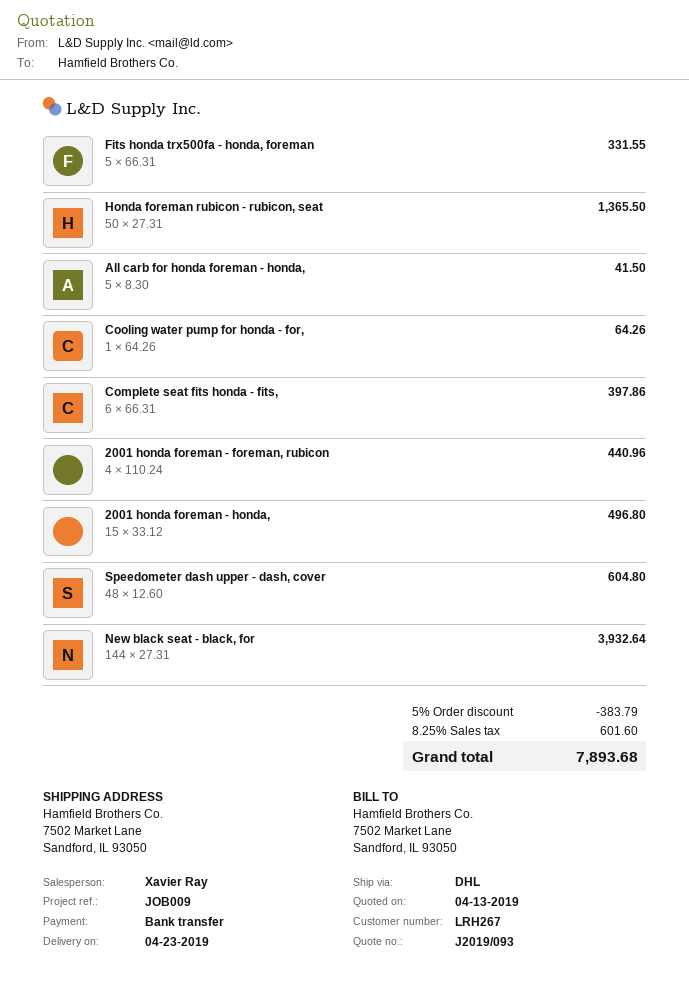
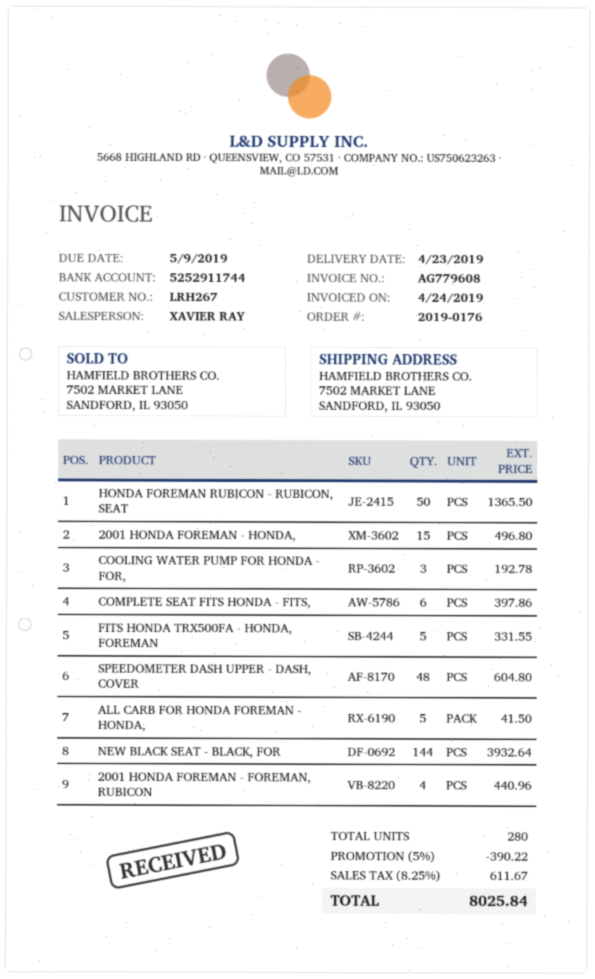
Cooling water pump for honda - for,: 1 for 64.26 -> 3 for 192.78
discount: 5% = 383.79 -> 5% = 390.22
tax: 8.25% = 601.60 -> 8.25% = 611.67
total: 7893.68 -> 8025.84

